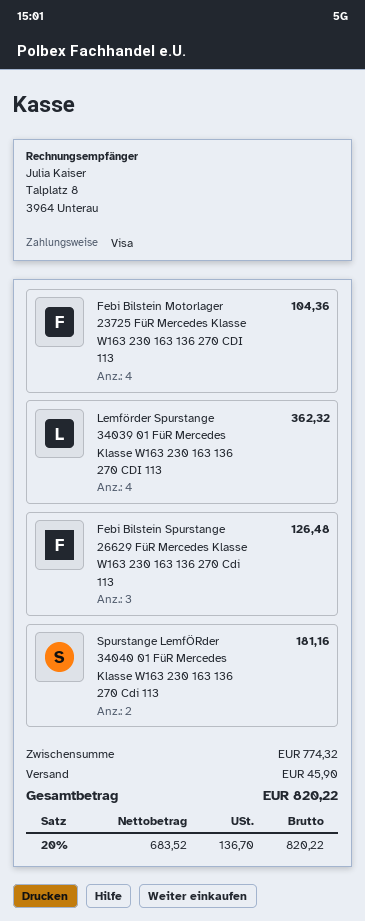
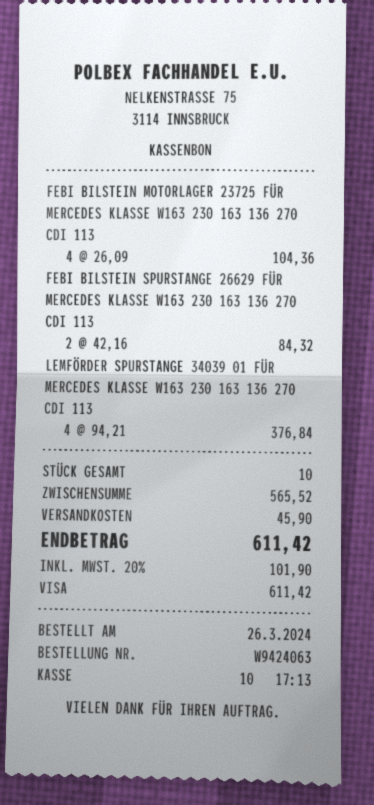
Lemförder Spurstange 34039 01 FüR Mercedes Klasse W163 230 163 136 270 CDI 113: 4 for 362.32 -> 4 for 376.84
Febi Bilstein Spurstange 26629 FüR Mercedes Klasse W163 230 163 136 270 Cdi 113: 3 for 126.48 -> 2 for 84.32
Spurstange LemfÖRder 34040 01 FüR Mercedes Klasse W163 230 163 136 270 Cdi 113: 2 for 181.16 -> none
subtotal: 774.32 -> 565.52
tax: 20% = 136.70 -> 20% = 101.90
total: 820.22 -> 611.42

